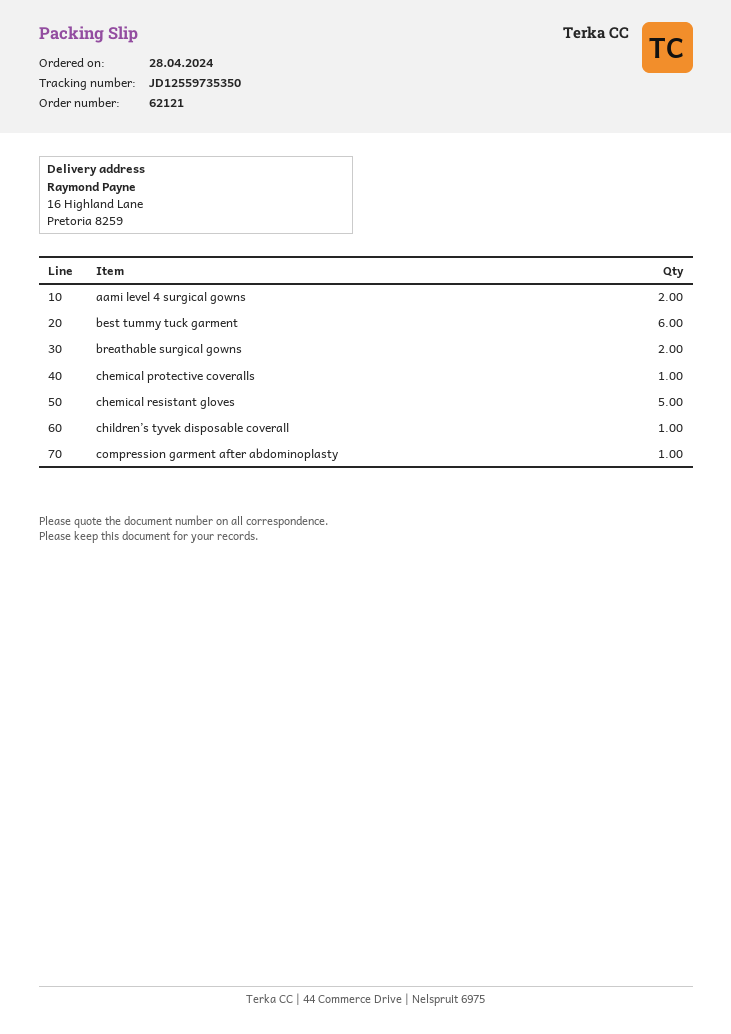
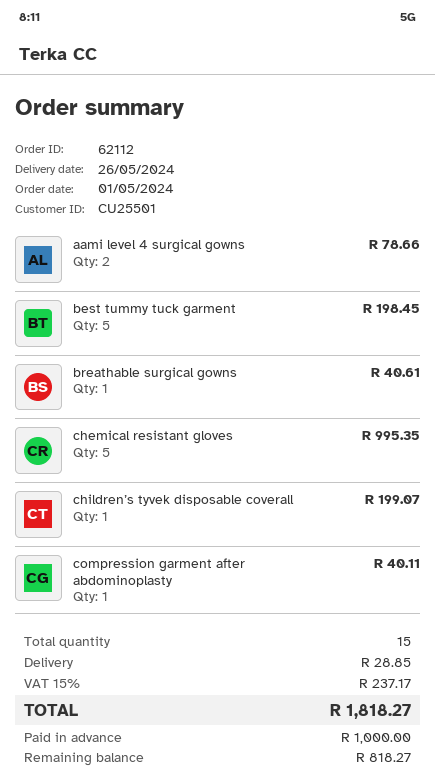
order number: 62121 -> 62112
order date: 2024-04-28 -> 2024-05-01
best tummy tuck garment: 6 -> 5
breathable surgical gowns: 2 -> 1
chemical protective coveralls: 1 -> none

